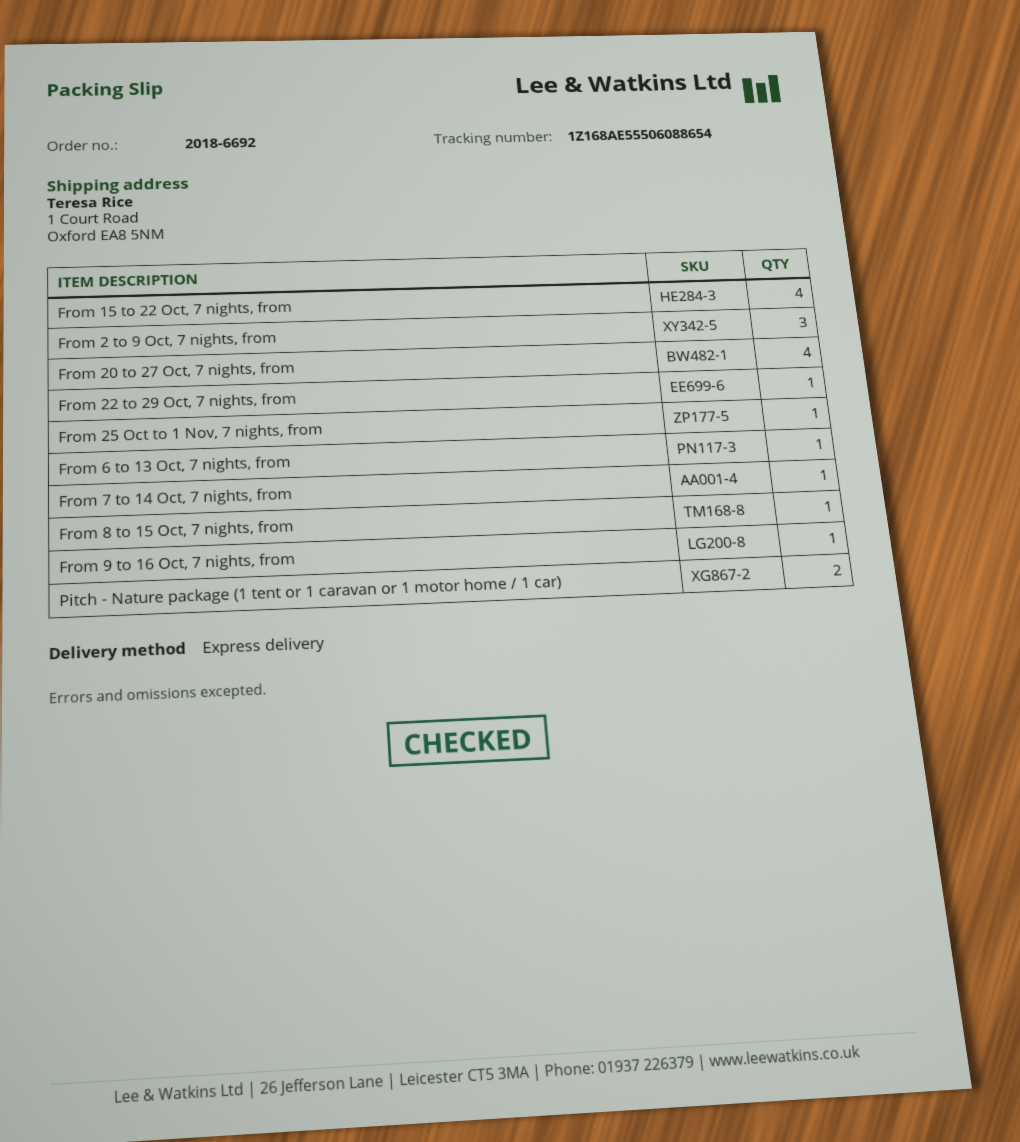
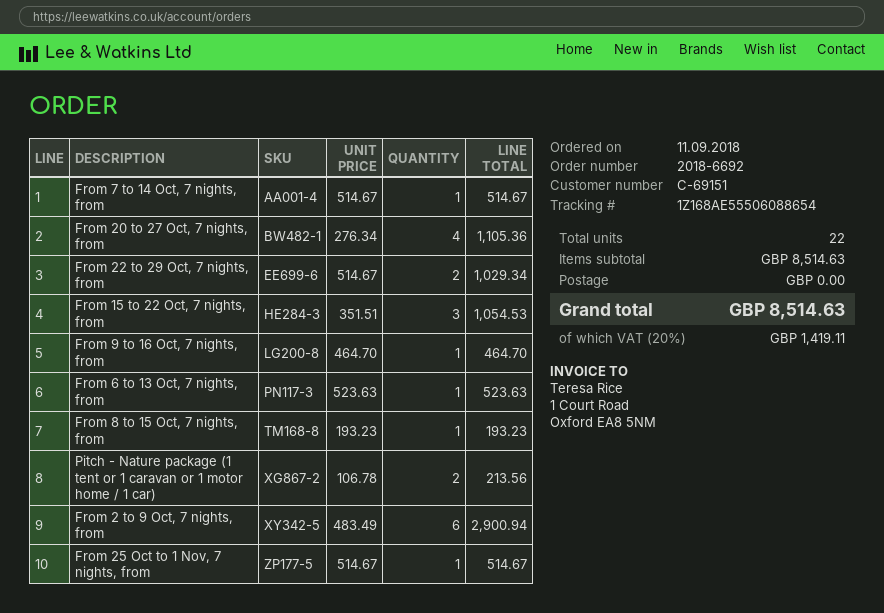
From 15 to 22 Oct, 7 nights, from: 4 -> 3
From 2 to 9 Oct, 7 nights, from: 3 -> 6
From 22 to 29 Oct, 7 nights, from: 1 -> 2

